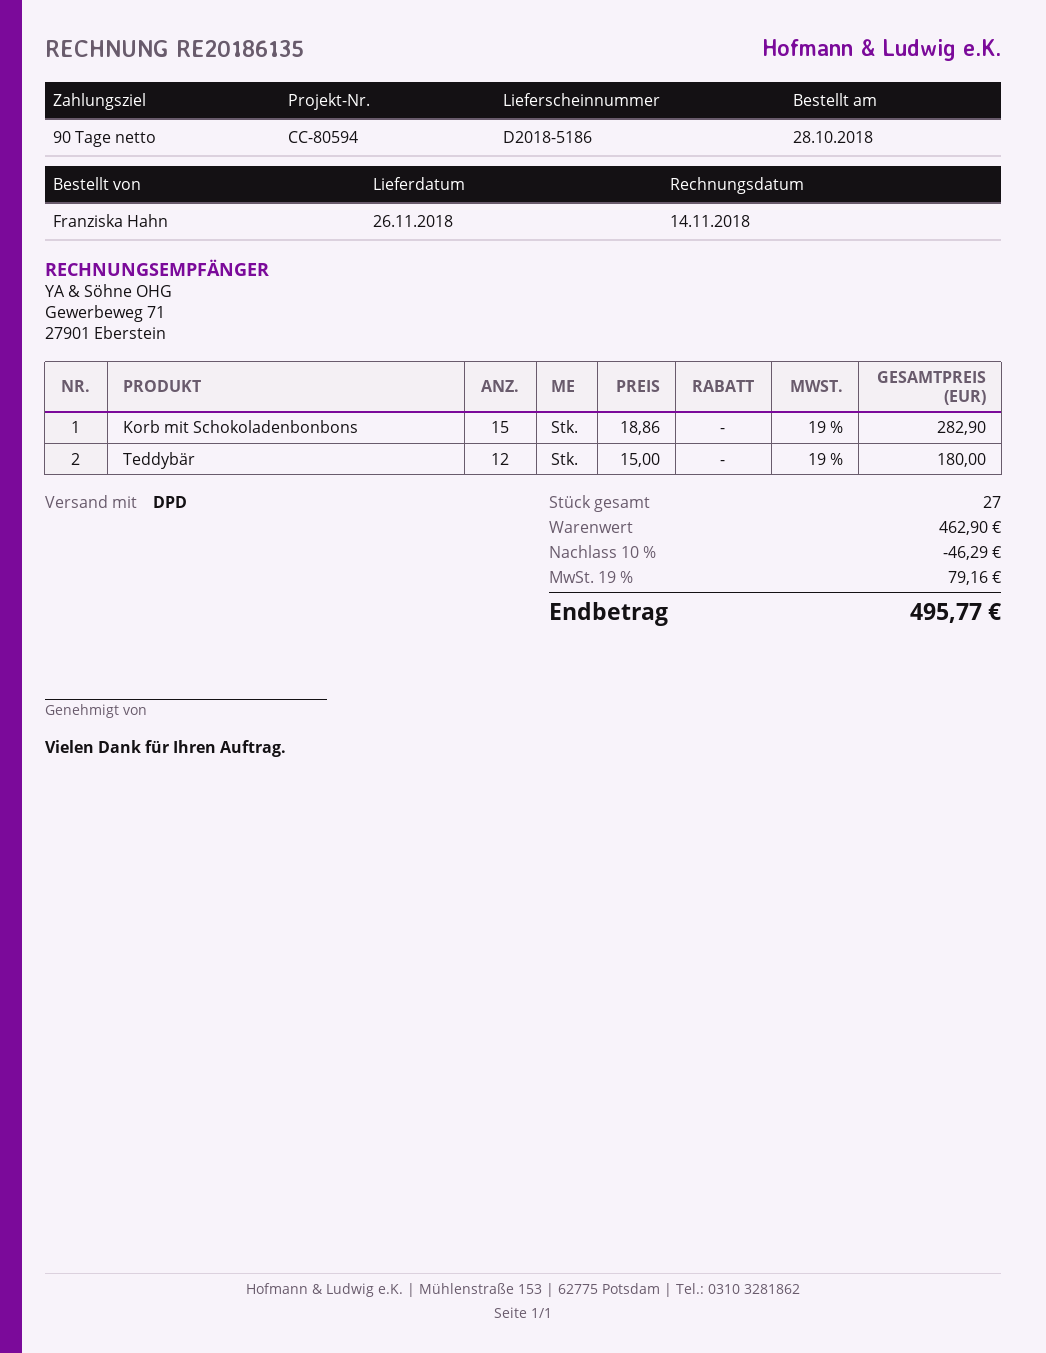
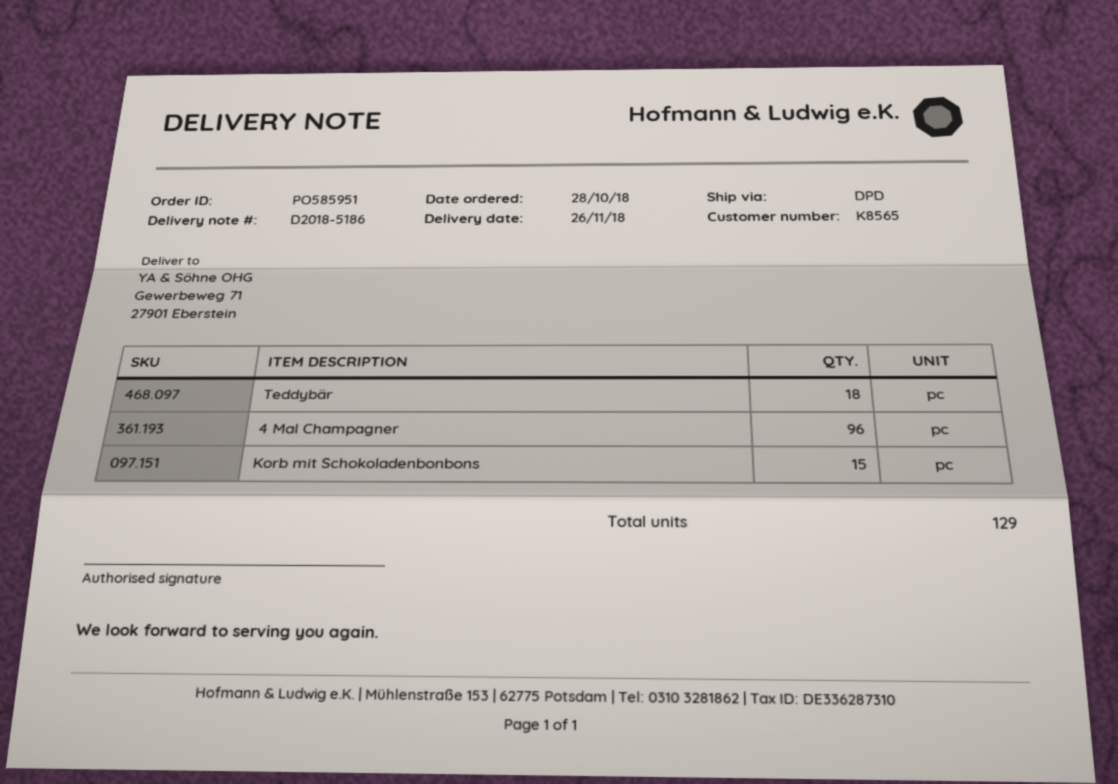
Teddybär: 12 -> 18
4 Mal Champagner: none -> 96
total quantity: 27 -> 129

